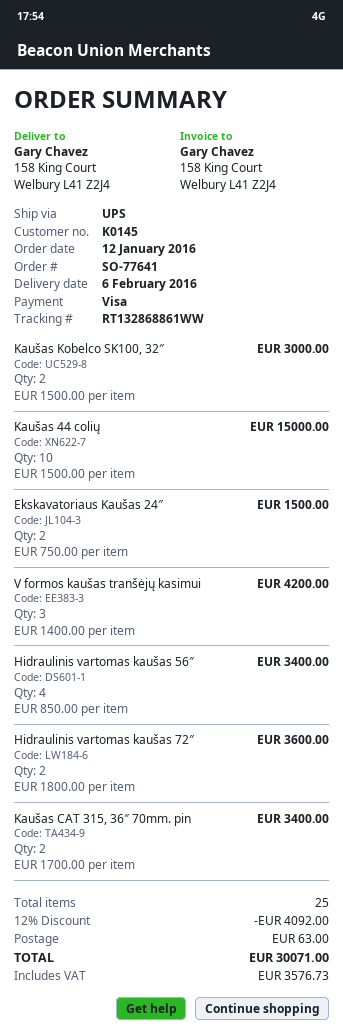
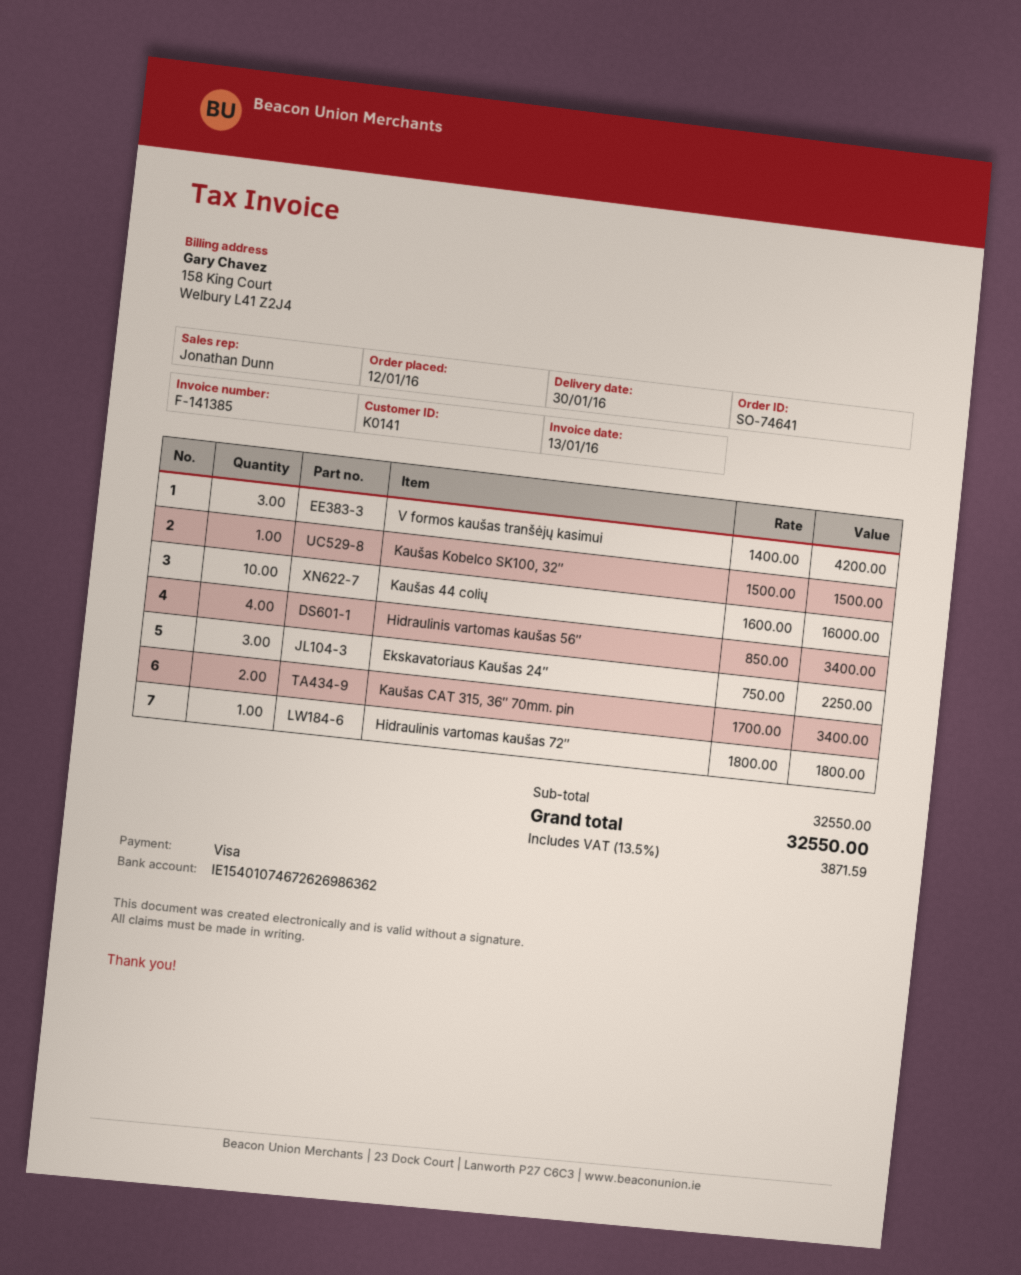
order number: SO-77641 -> SO-74641
delivery date: 2016-02-06 -> 2016-01-30
customer number: K0145 -> K0141
Kaušas Kobelco SK100, 32″: 2 x 1500.00 = 3000.00 -> 1 x 1500.00 = 1500.00
Kaušas 44 colių: 10 x 1500.00 = 15000.00 -> 10 x 1600.00 = 16000.00
Ekskavatoriaus Kaušas 24″: 2 x 750.00 = 1500.00 -> 3 x 750.00 = 2250.00
Hidraulinis vartomas kaušas 72″: 2 x 1800.00 = 3600.00 -> 1 x 1800.00 = 1800.00
discount: 12% = 4092.00 -> none
shipping: 63.00 -> none
tax: 3576.73 -> 3871.59
total: 30071.00 -> 32550.00

